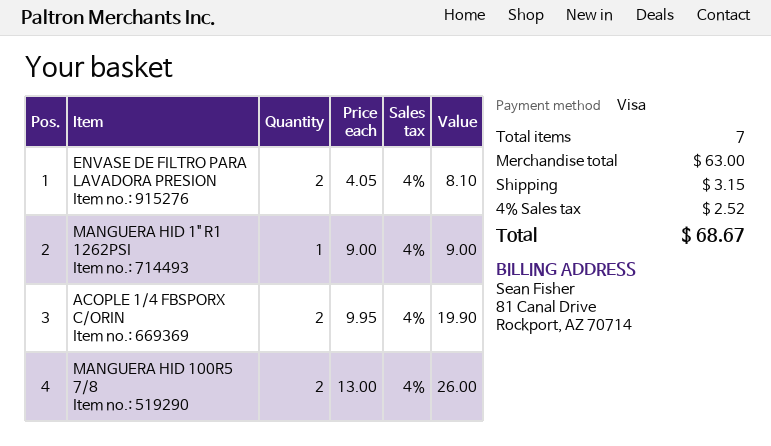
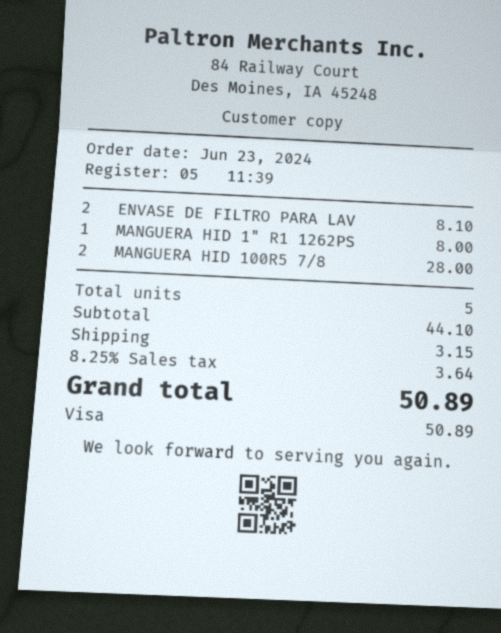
MANGUERA HID 1" R1 1262PSI: 1 for 9.00 -> 1 for 8.00
ACOPLE 1/4 FBSPORX C/ORIN: 2 for 19.90 -> none
MANGUERA HID 100R5 7/8: 2 for 26.00 -> 2 for 28.00
total quantity: 7 -> 5
subtotal: 63.00 -> 44.10
tax: 4% = 2.52 -> 8.25% = 3.64
total: 68.67 -> 50.89

